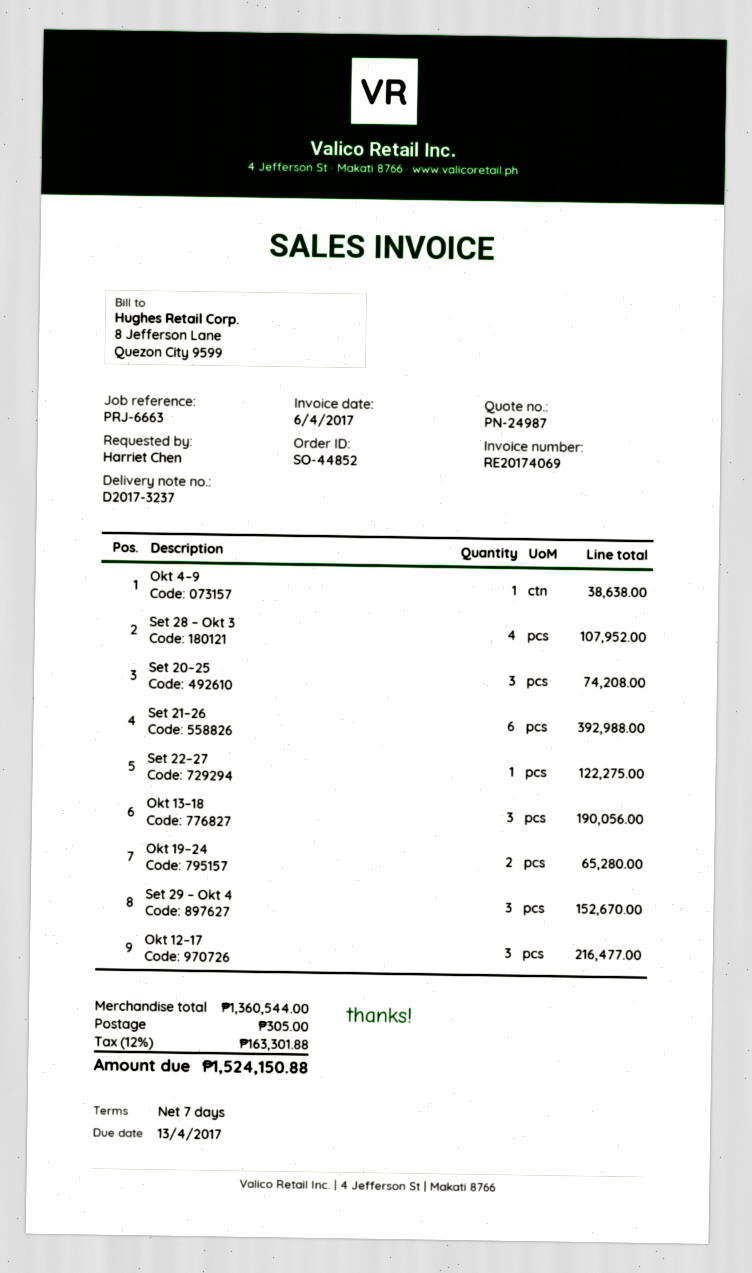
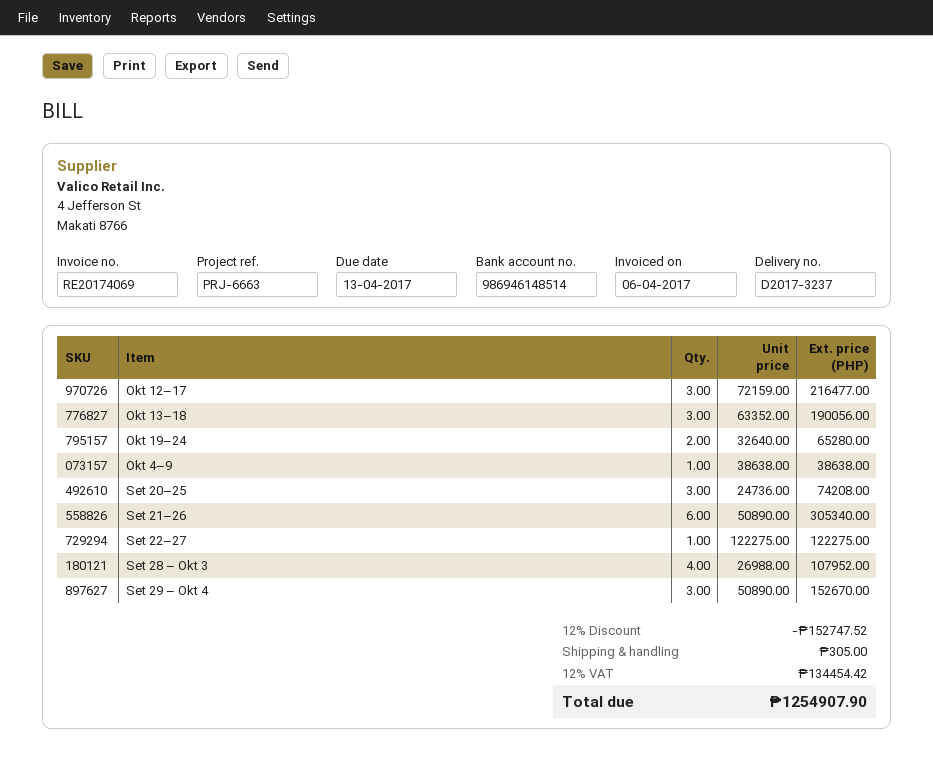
Set 21–26: 6 for 392988.00 -> 6 for 305340.00
discount: none -> 12% = 152747.52
tax: 12% = 163301.88 -> 12% = 134454.42
total: 1524150.88 -> 1254907.90

